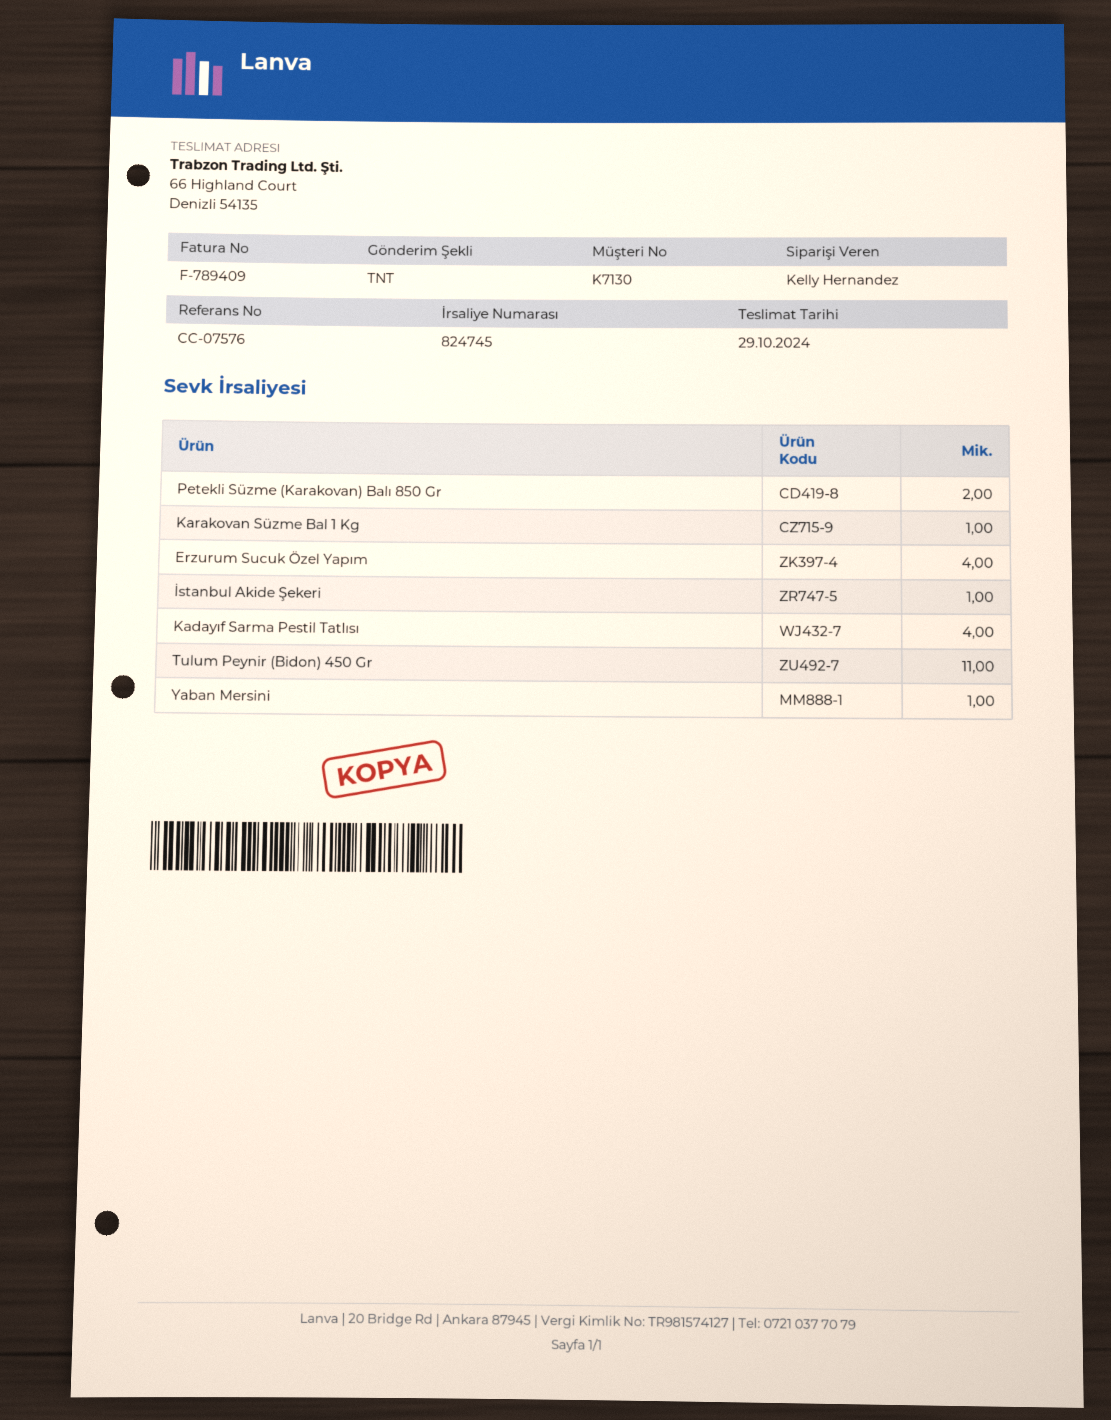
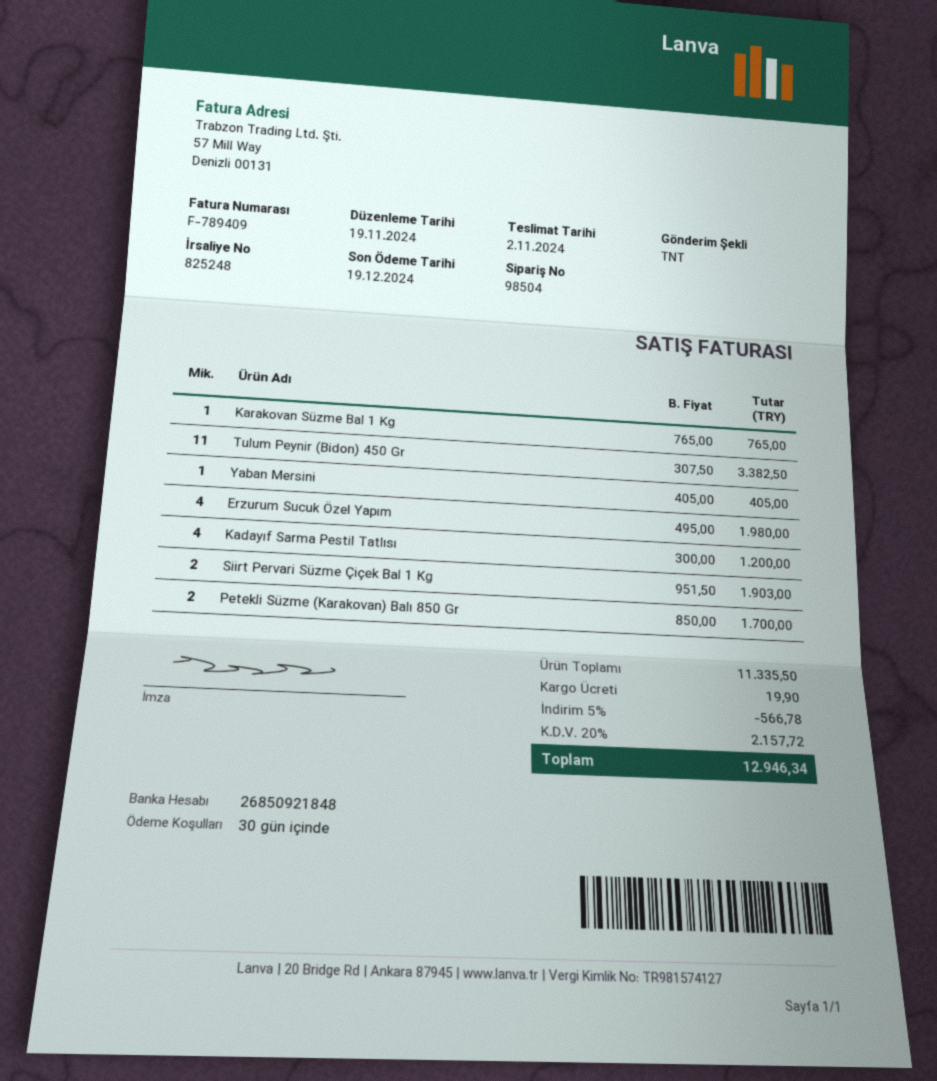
delivery note number: 824745 -> 825248
delivery date: 2024-10-29 -> 2024-11-02
İstanbul Akide Şekeri: 1 -> none
Siirt Pervari Süzme Çiçek Bal 1 Kg: none -> 2

